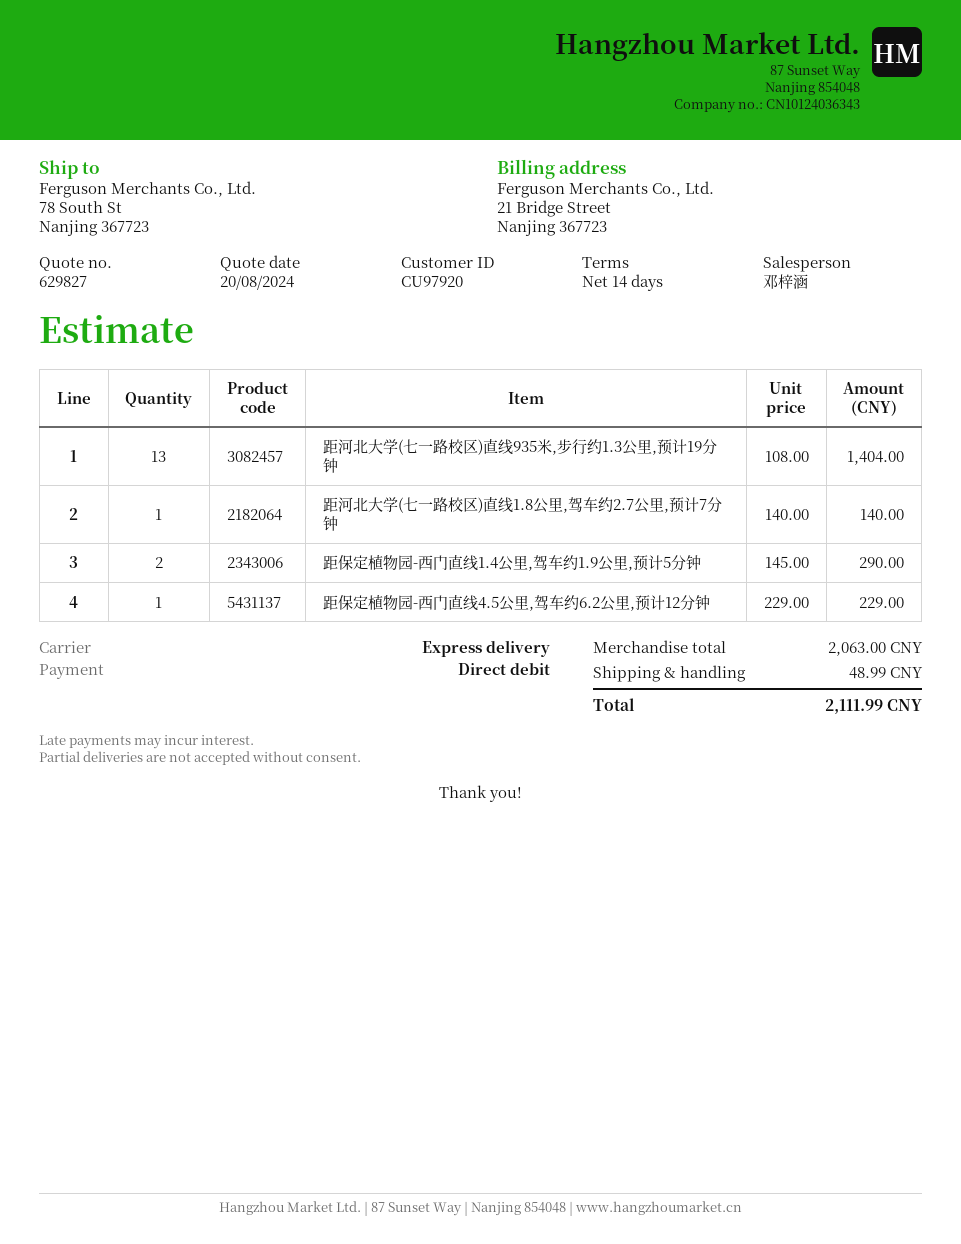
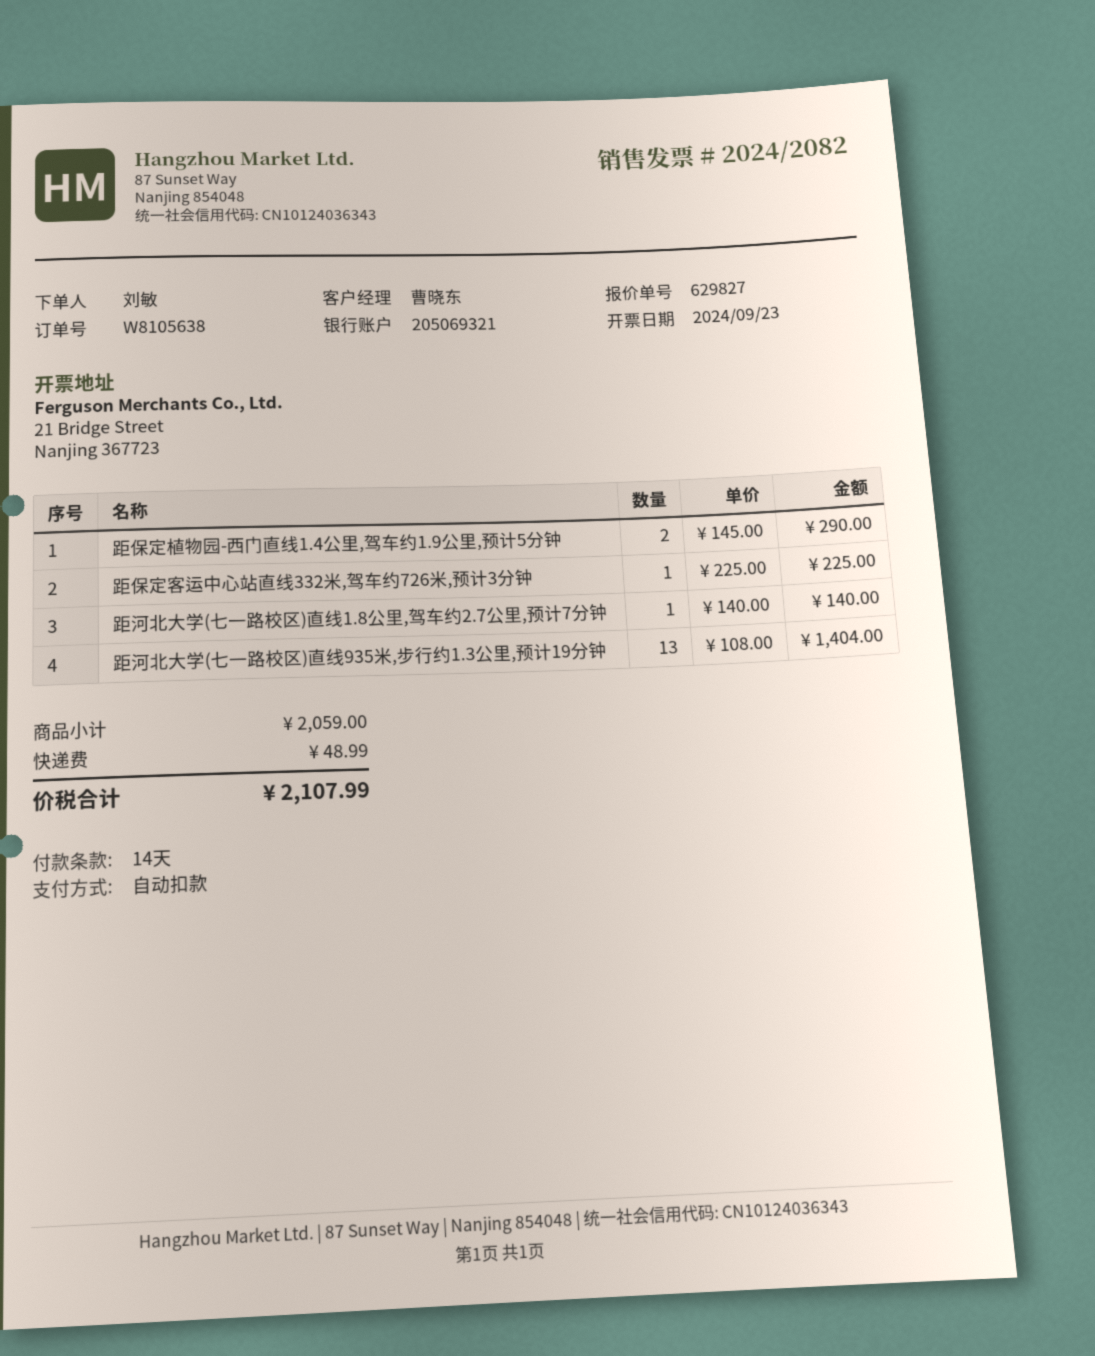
sales rep: 邓梓涵 -> 曹晓东
距保定植物园-西门直线4.5公里,驾车约6.2公里,预计12分钟: 1 x 229.00 = 229.00 -> none
距保定客运中心站直线332米,驾车约726米,预计3分钟: none -> 1 x 225.00 = 225.00
subtotal: 2063.00 -> 2059.00
total: 2111.99 -> 2107.99

